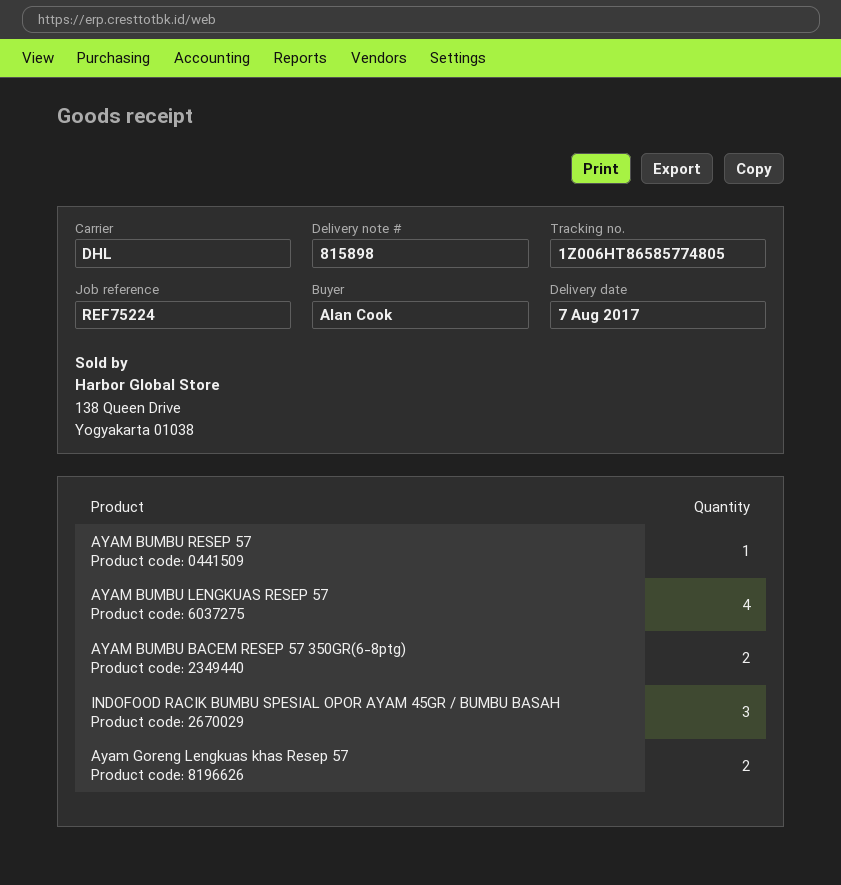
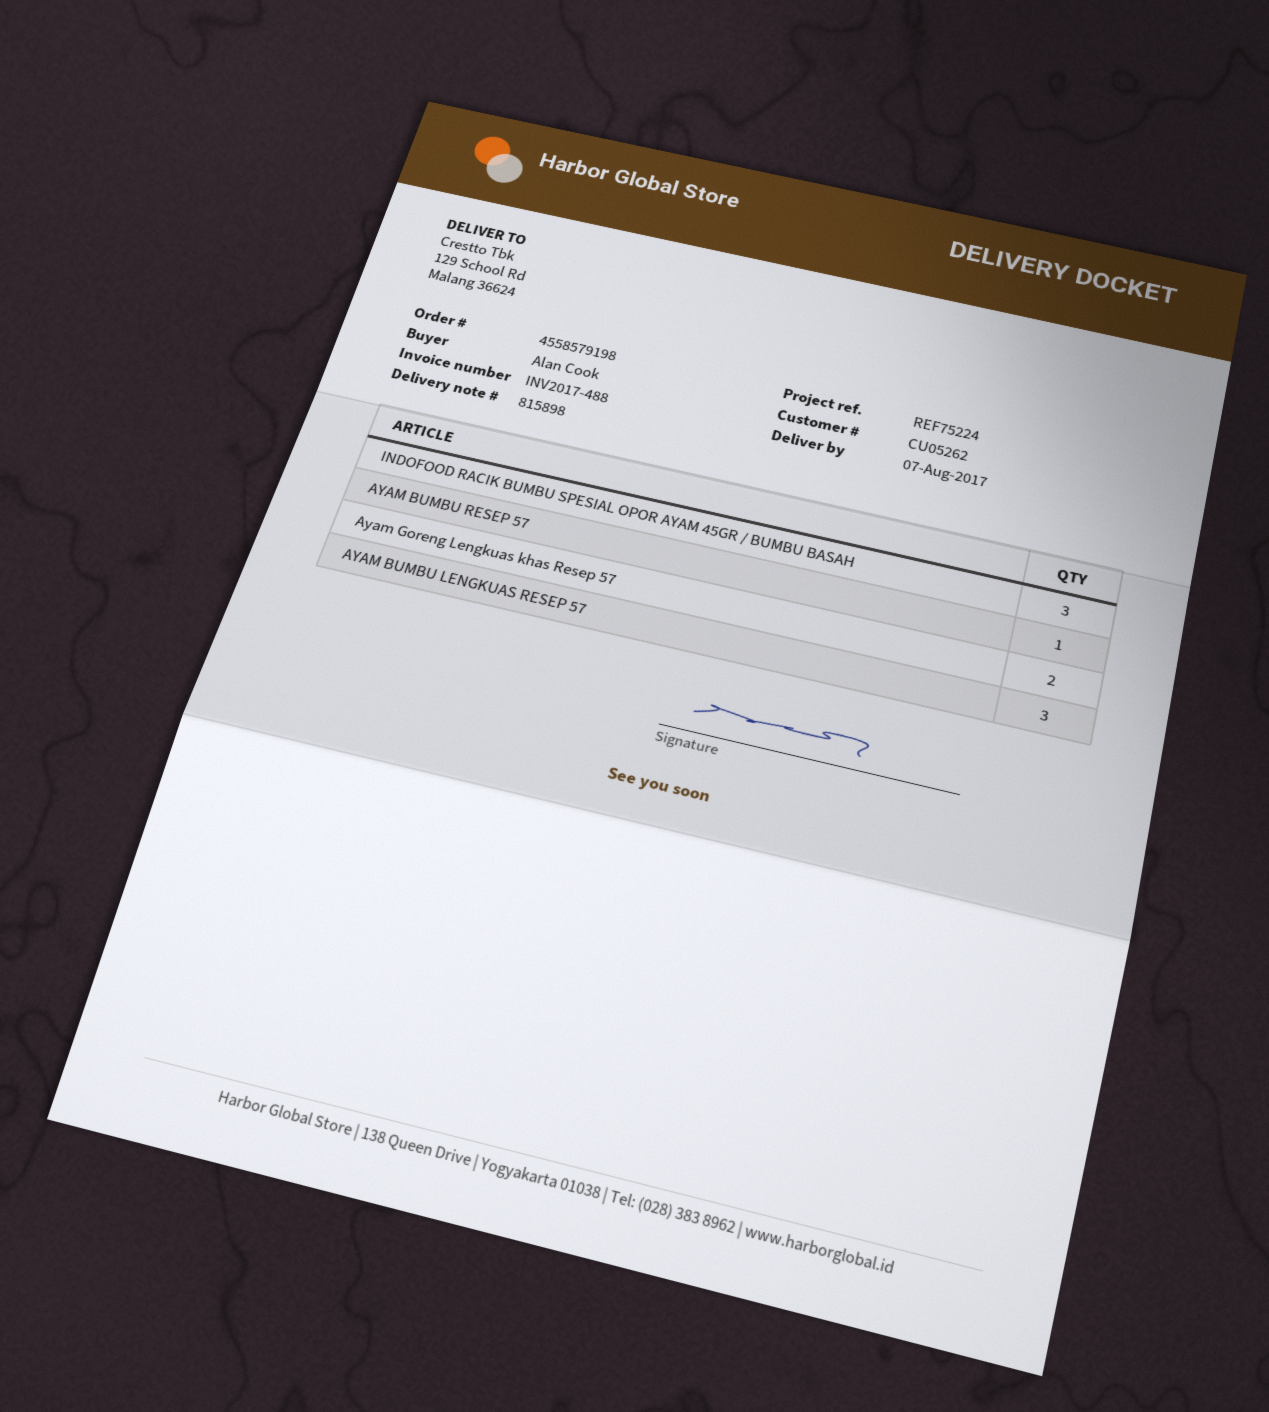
AYAM BUMBU LENGKUAS RESEP 57: 4 -> 3
AYAM BUMBU BACEM RESEP 57 350GR(6-8ptg): 2 -> none

